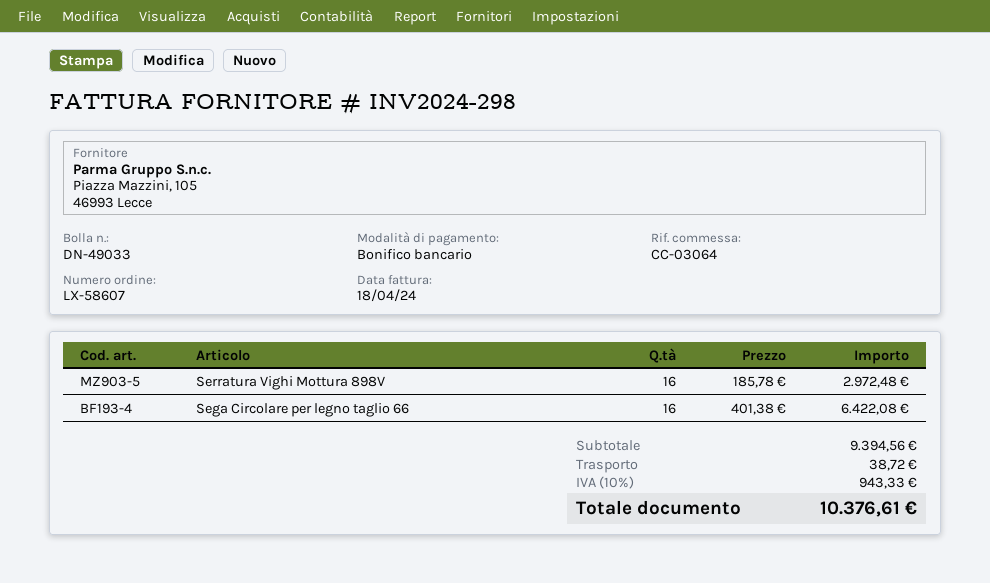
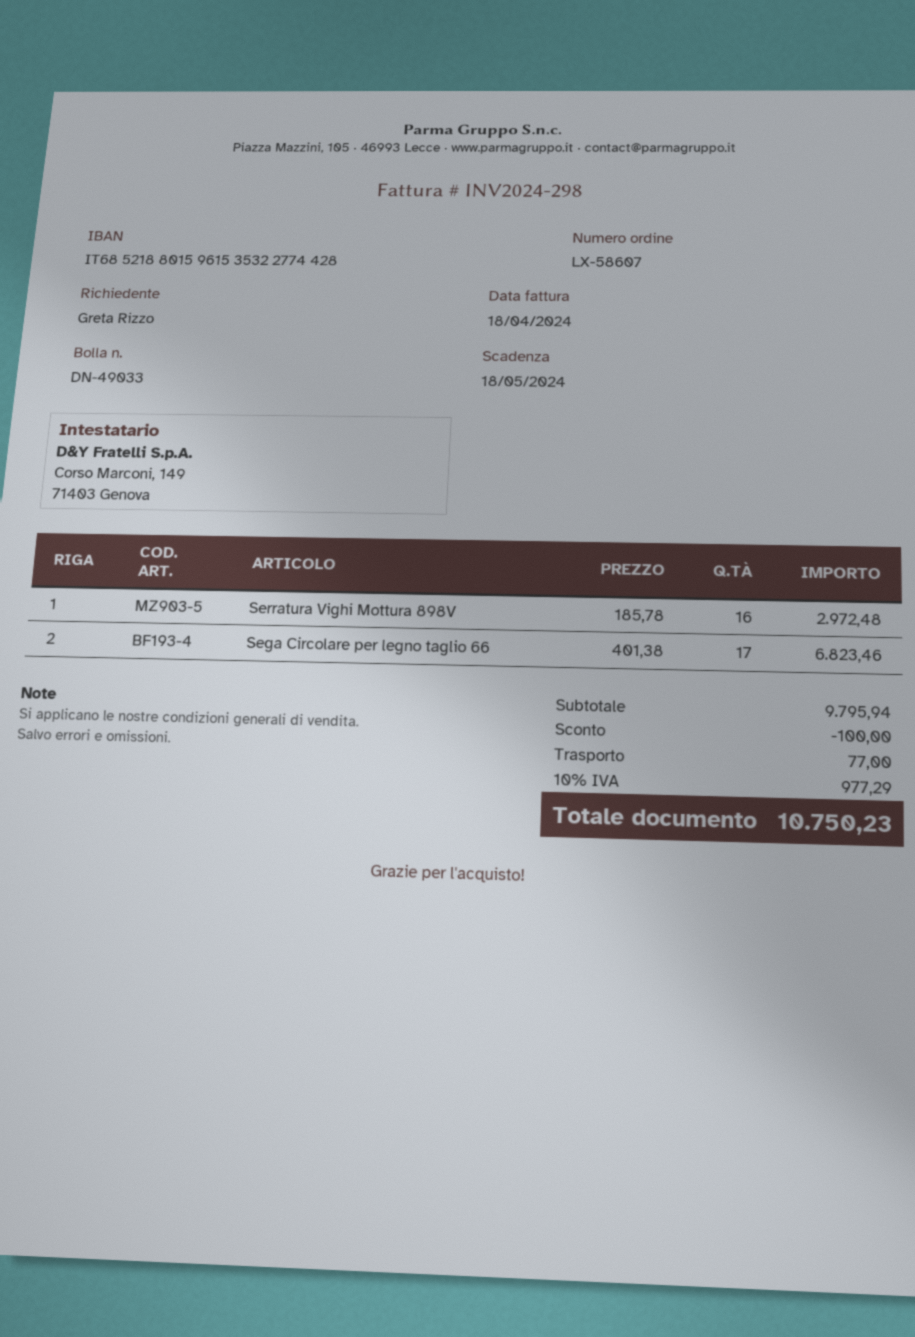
Sega Circolare per legno taglio 66: 16 x 401.38 = 6422.08 -> 17 x 401.38 = 6823.46
subtotal: 9394.56 -> 9795.94
discount: none -> 100.00
shipping: 38.72 -> 77.00
tax: 10% = 943.33 -> 10% = 977.29
total: 10376.61 -> 10750.23

